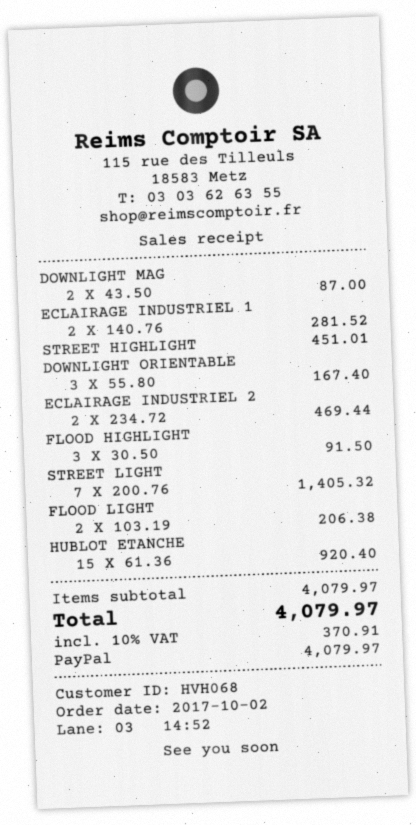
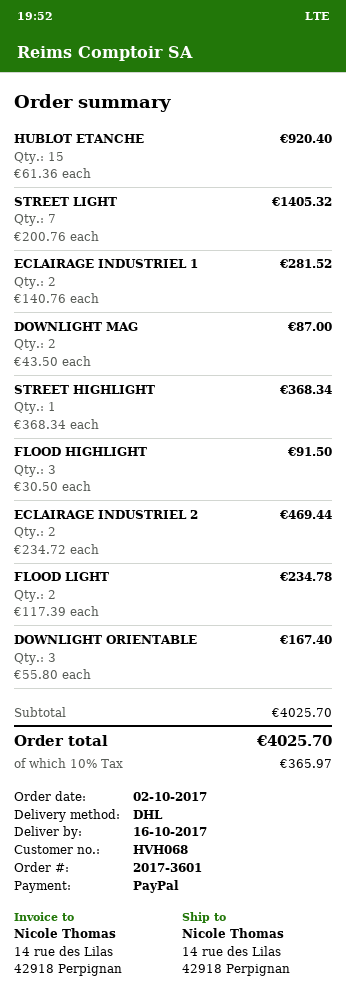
STREET HIGHLIGHT: 1 x 451.01 = 451.01 -> 1 x 368.34 = 368.34
FLOOD LIGHT: 2 x 103.19 = 206.38 -> 2 x 117.39 = 234.78
subtotal: 4079.97 -> 4025.70
tax: 10% = 370.91 -> 10% = 365.97
total: 4079.97 -> 4025.70

